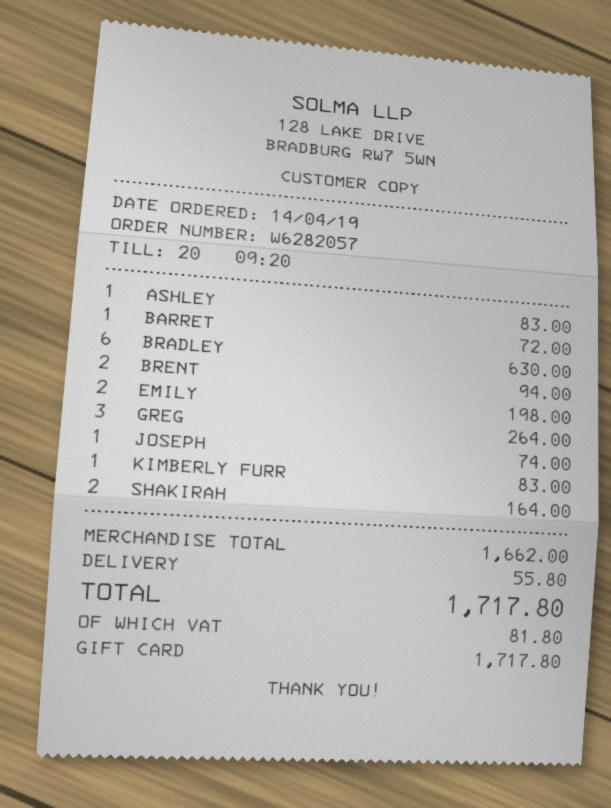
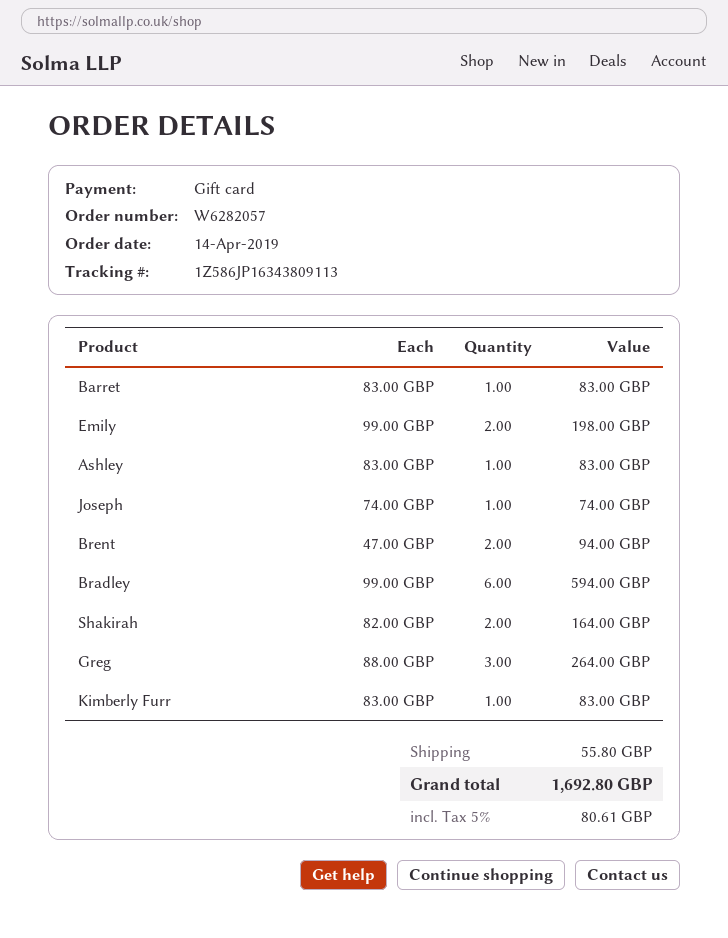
BARRET: 1 for 72.00 -> 1 for 83.00
BRADLEY: 6 for 630.00 -> 6 for 594.00
tax: 81.80 -> 80.61
total: 1717.80 -> 1692.80

